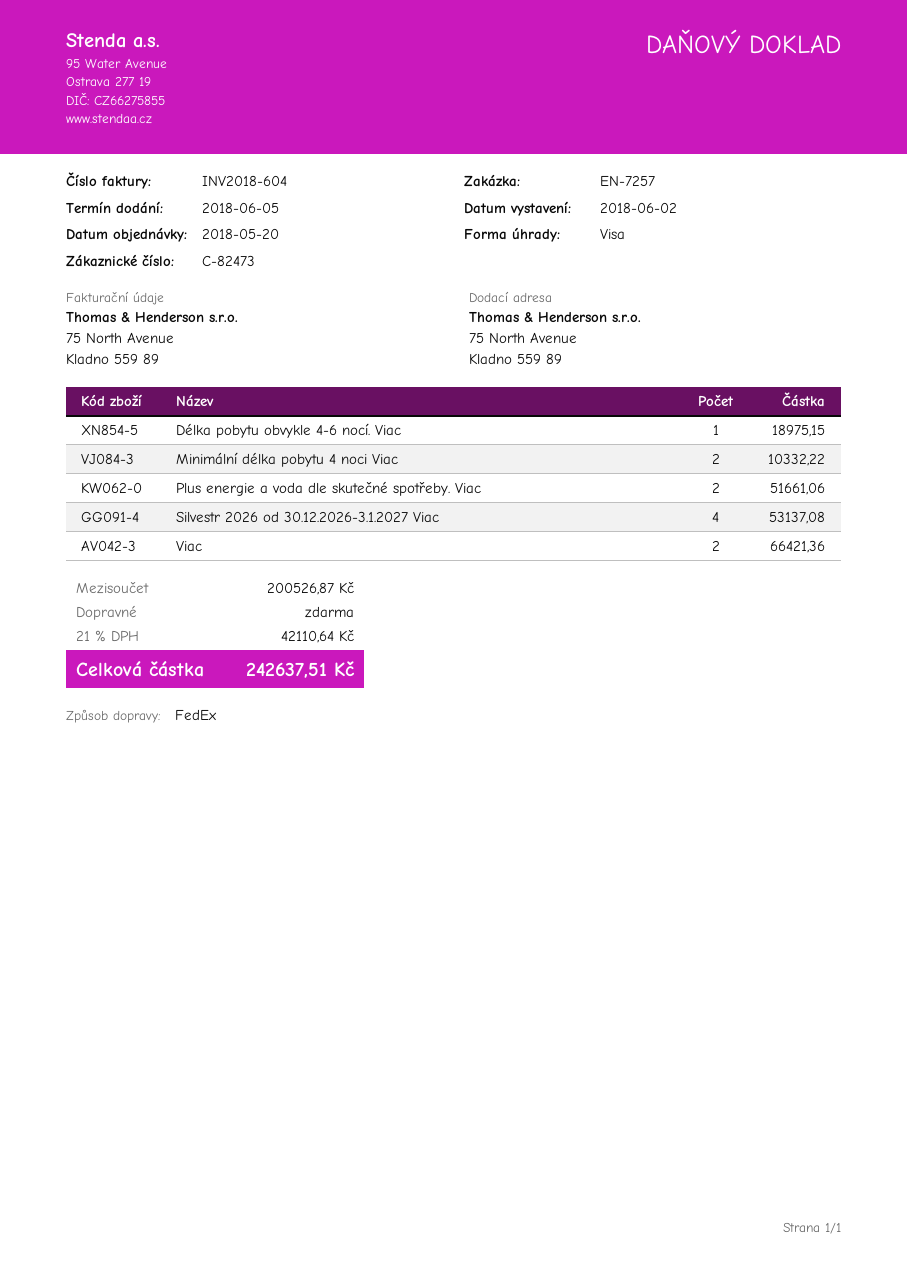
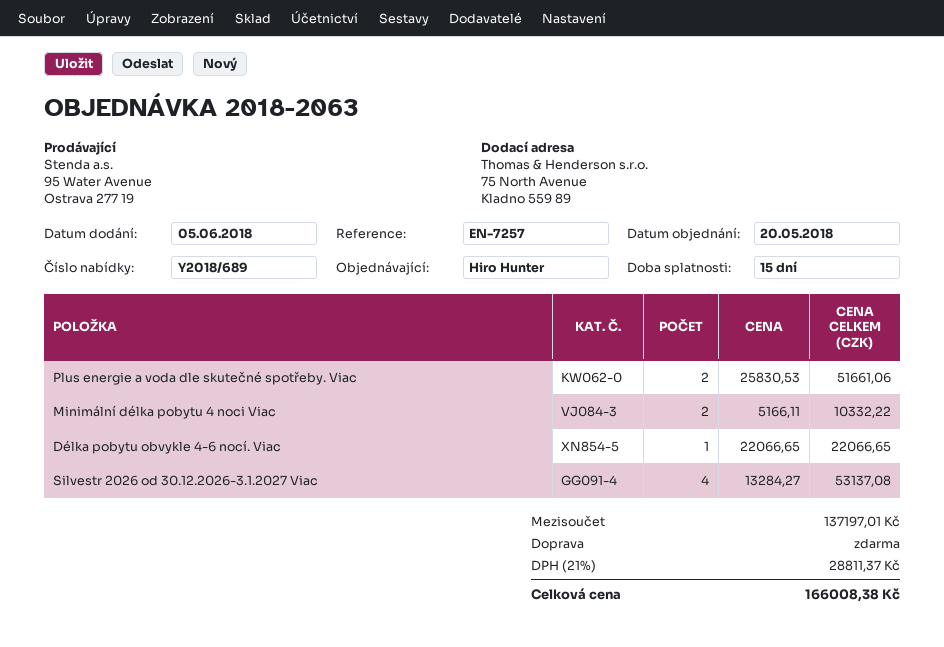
Délka pobytu obvykle 4-6 nocí. Viac: 1 for 18975.15 -> 1 for 22066.65
Viac: 2 for 66421.36 -> none
subtotal: 200526.87 -> 137197.01
tax: 21% = 42110.64 -> 21% = 28811.37
total: 242637.51 -> 166008.38

